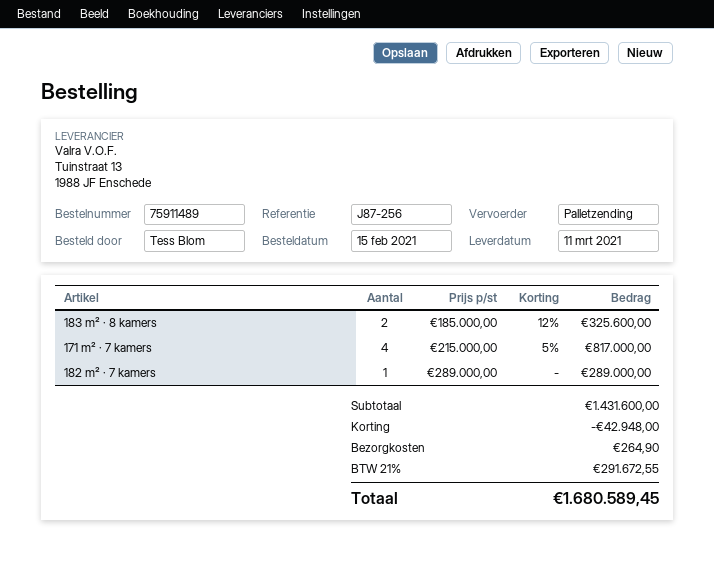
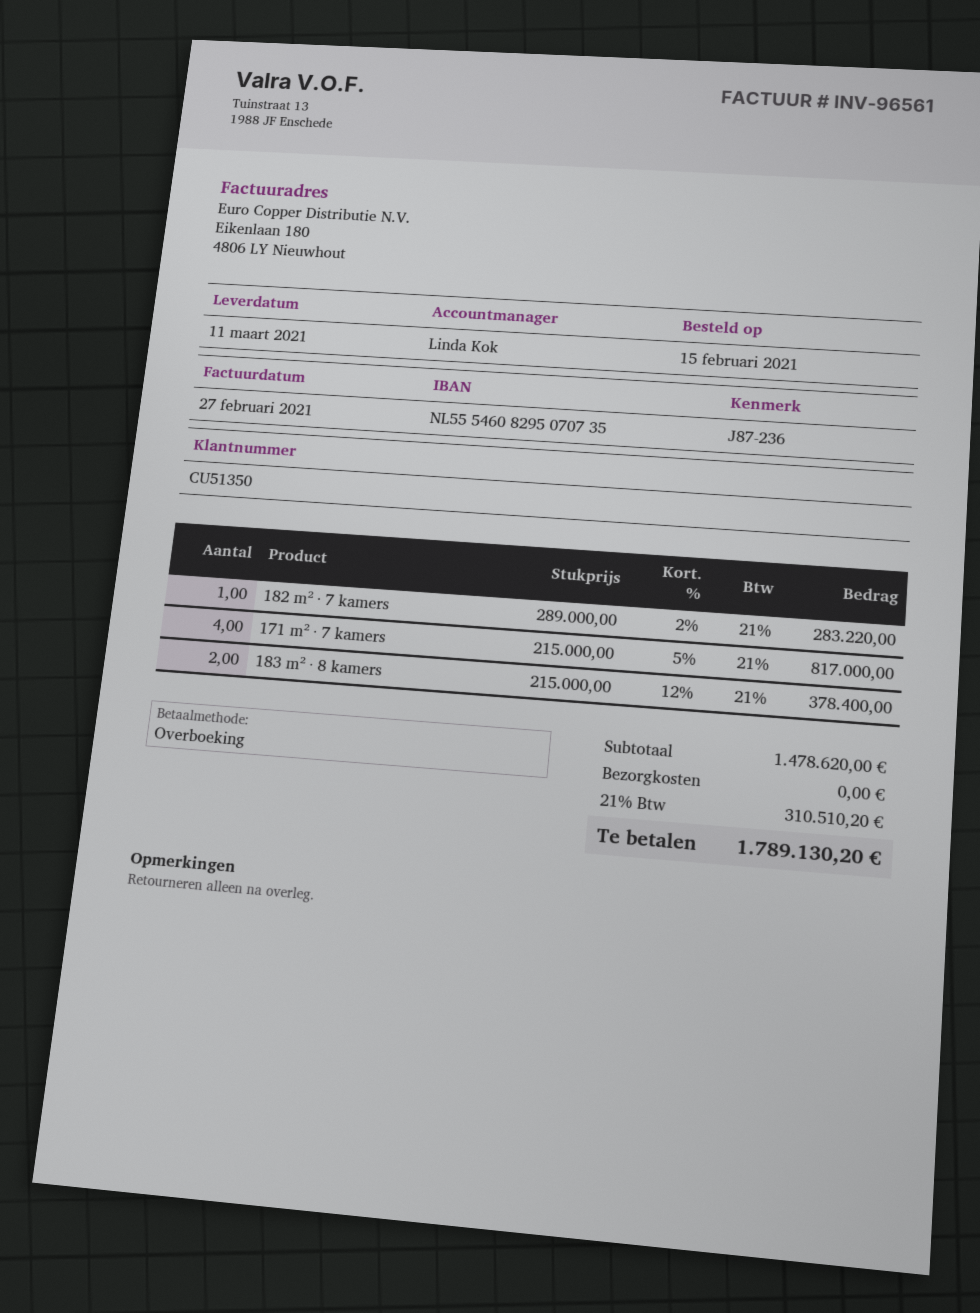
reference: J87-256 -> J87-236
183 m² · 8 kamers: 2 x 185000.00 - 12% = 325600.00 -> 2 x 215000.00 - 12% = 378400.00
182 m² · 7 kamers: 1 x 289000.00 = 289000.00 -> 1 x 289000.00 - 2% = 283220.00
subtotal: 1431600.00 -> 1478620.00
discount: 42948.00 -> none
shipping: 264.90 -> 0.00
tax: 21% = 291672.55 -> 21% = 310510.20
total: 1680589.45 -> 1789130.20

